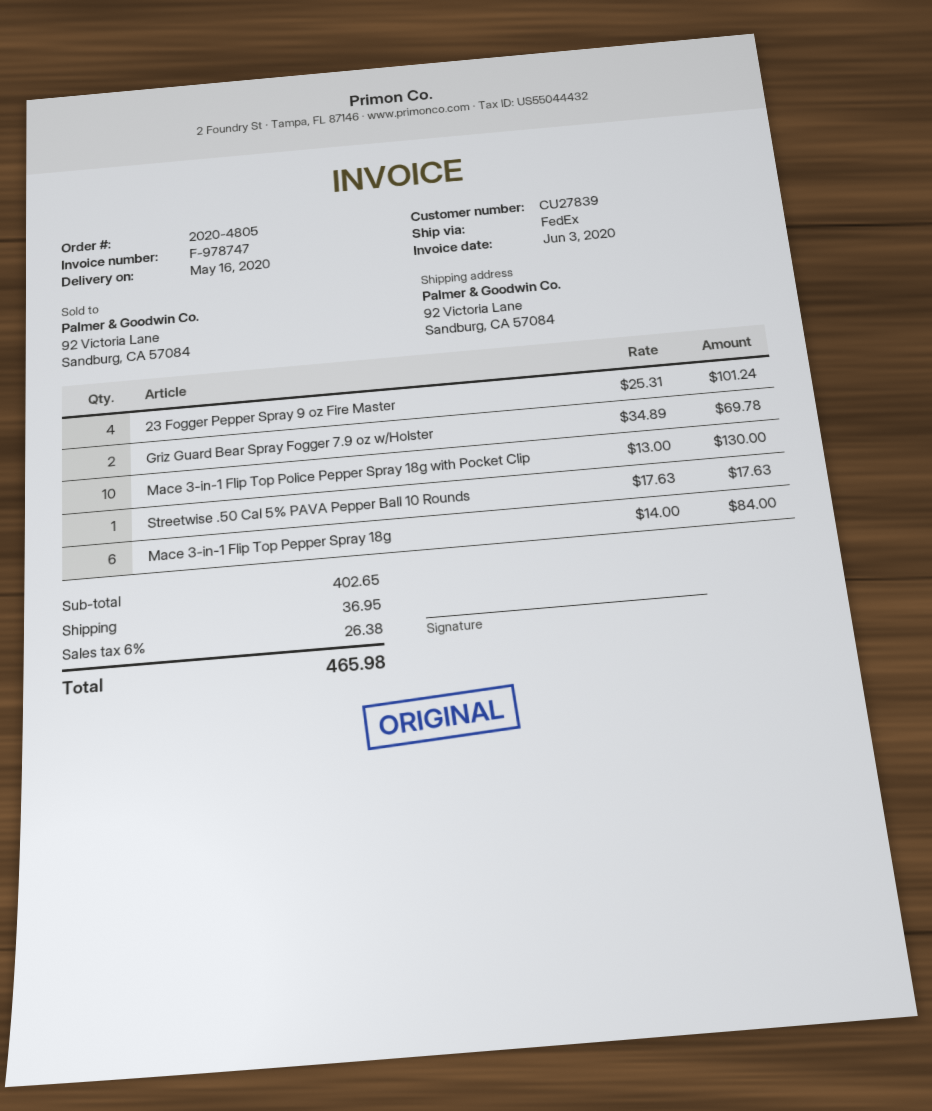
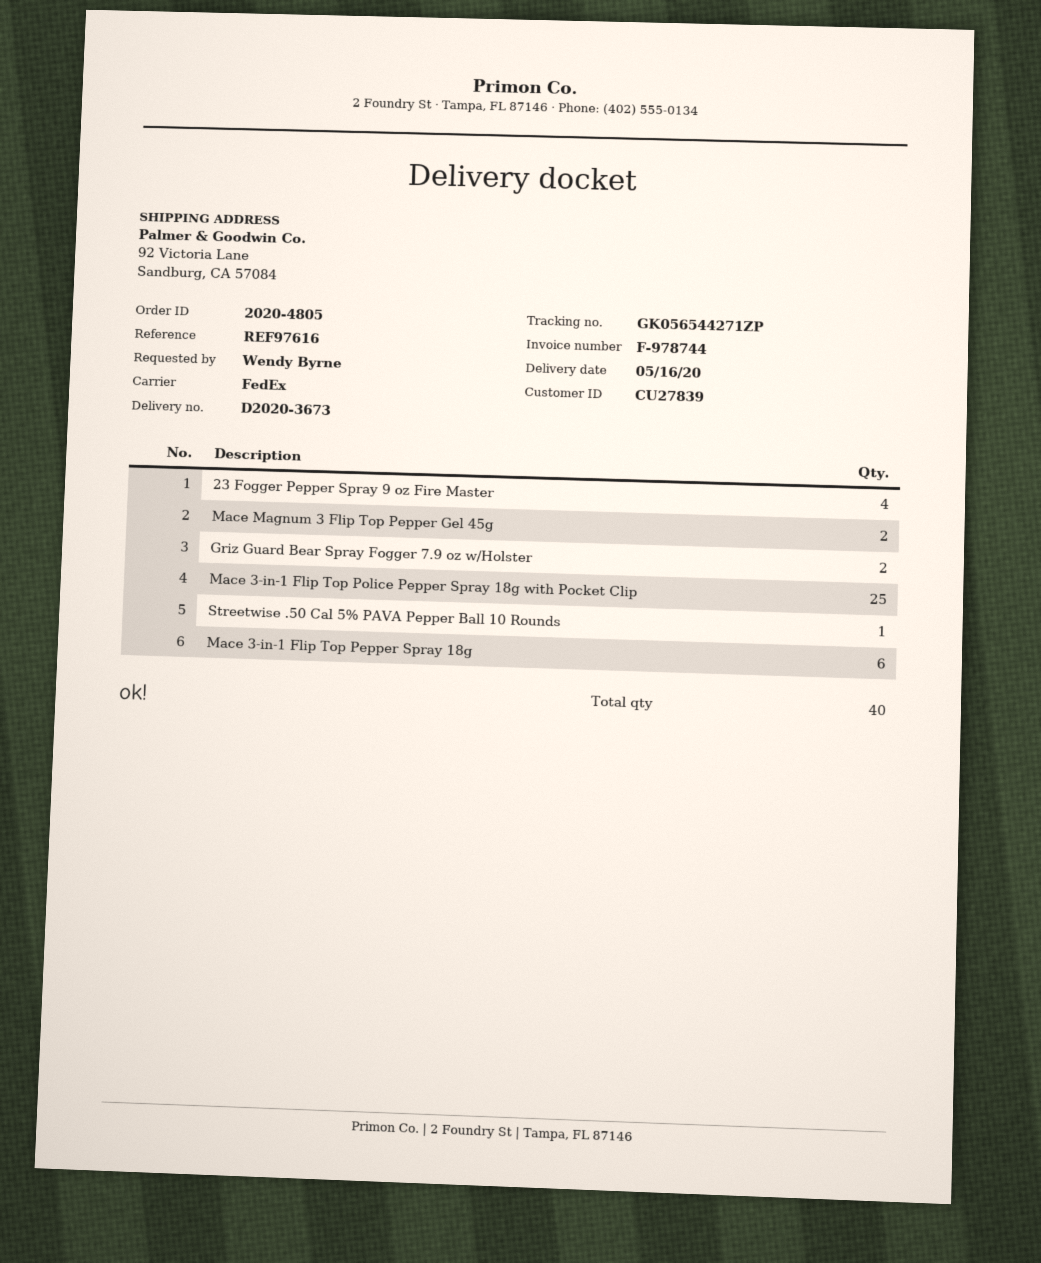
invoice number: F-978747 -> F-978744
Mace 3-in-1 Flip Top Police Pepper Spray 18g with Pocket Clip: 10 -> 25
Mace Magnum 3 Flip Top Pepper Gel 45g: none -> 2

